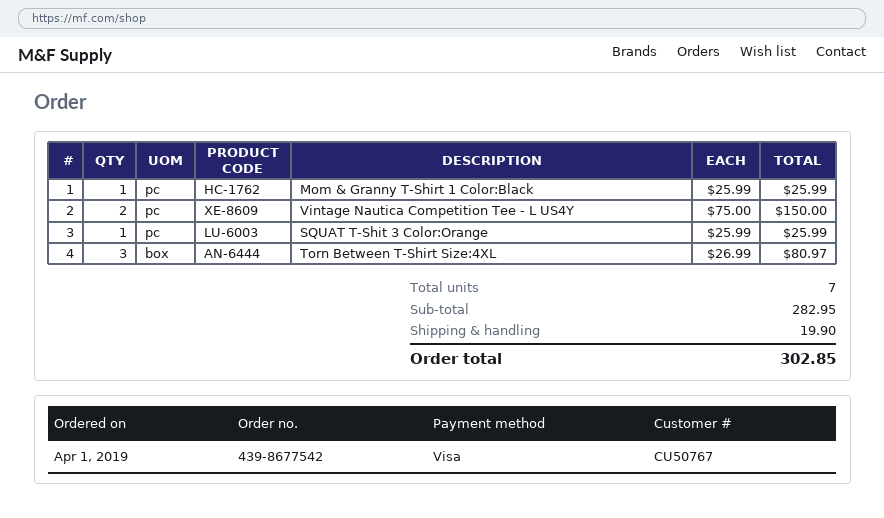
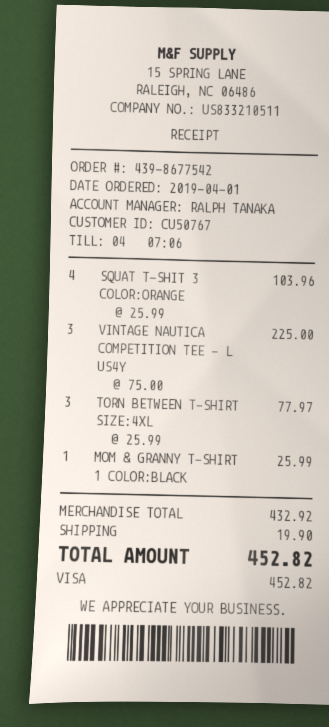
Vintage Nautica Competition Tee - L US4Y: 2 x 75.00 = 150.00 -> 3 x 75.00 = 225.00
SQUAT T-Shit 3 Color:Orange: 1 x 25.99 = 25.99 -> 4 x 25.99 = 103.96
Torn Between T-Shirt Size:4XL: 3 x 26.99 = 80.97 -> 3 x 25.99 = 77.97
subtotal: 282.95 -> 432.92
total: 302.85 -> 452.82

